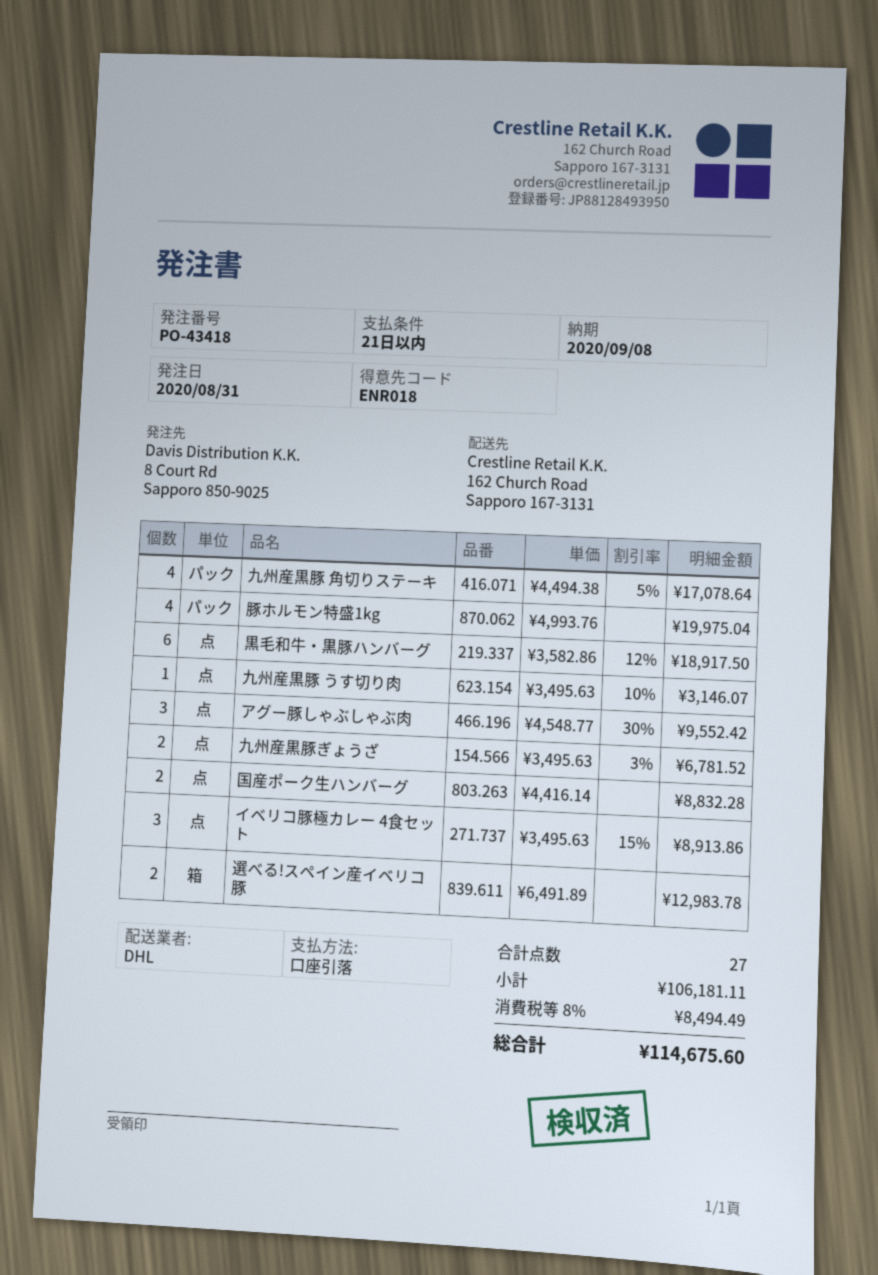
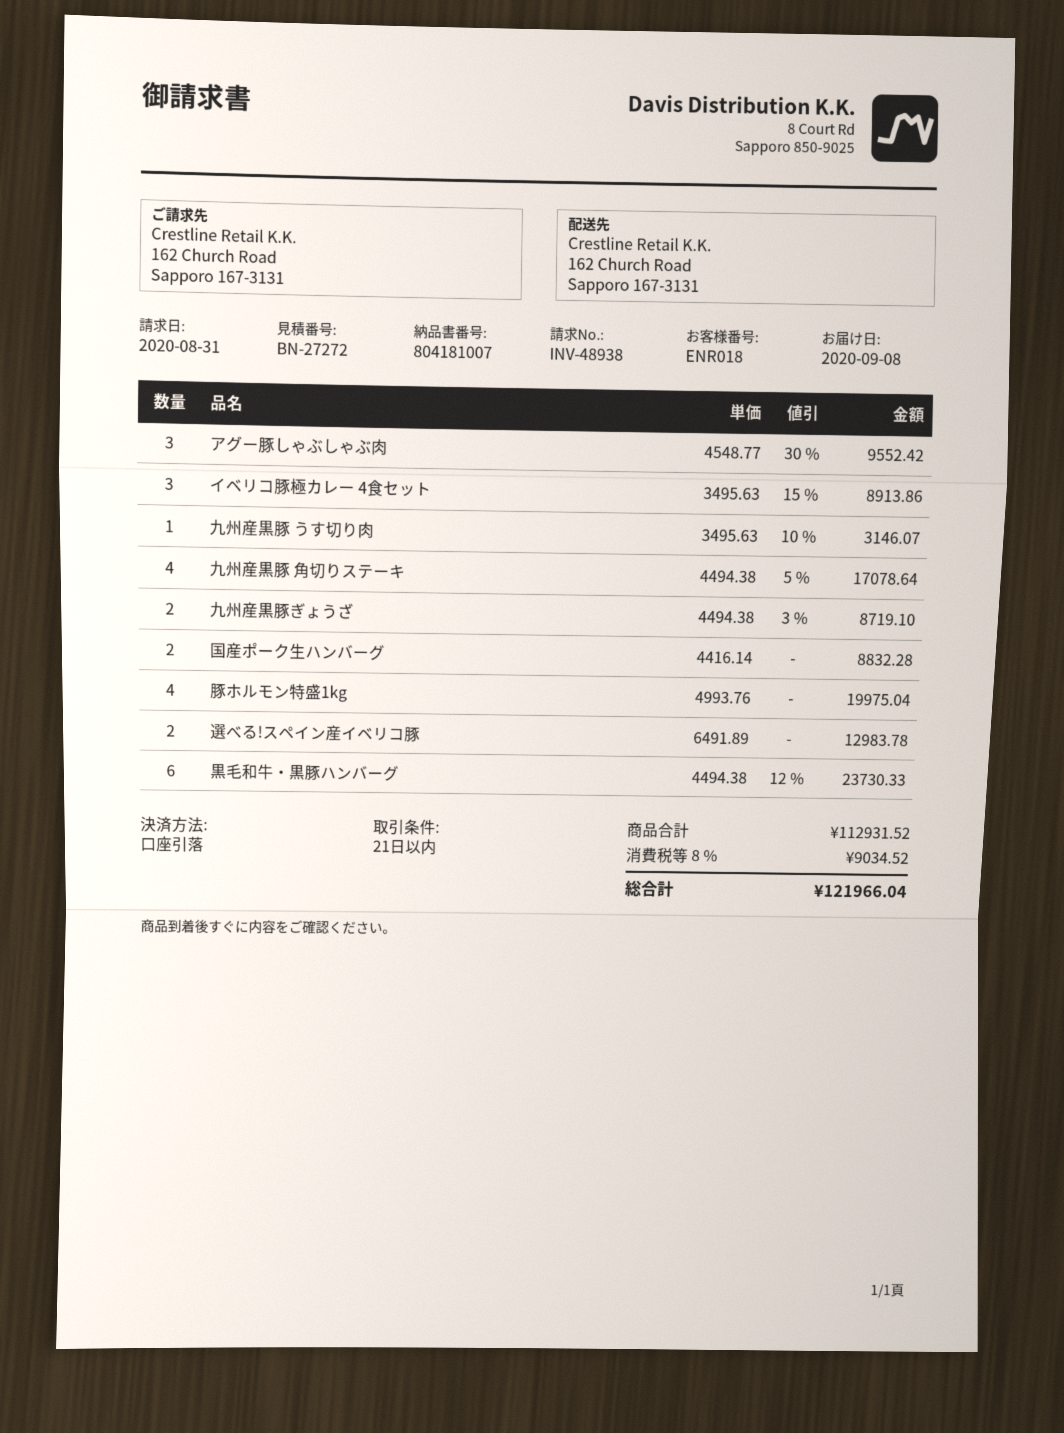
黒毛和牛・黒豚ハンバーグ: 6 x 3582.86 - 12% = 18917.50 -> 6 x 4494.38 - 12% = 23730.33
九州産黒豚ぎょうざ: 2 x 3495.63 - 3% = 6781.52 -> 2 x 4494.38 - 3% = 8719.10
subtotal: 106181.11 -> 112931.52
tax: 8% = 8494.49 -> 8% = 9034.52
total: 114675.60 -> 121966.04

